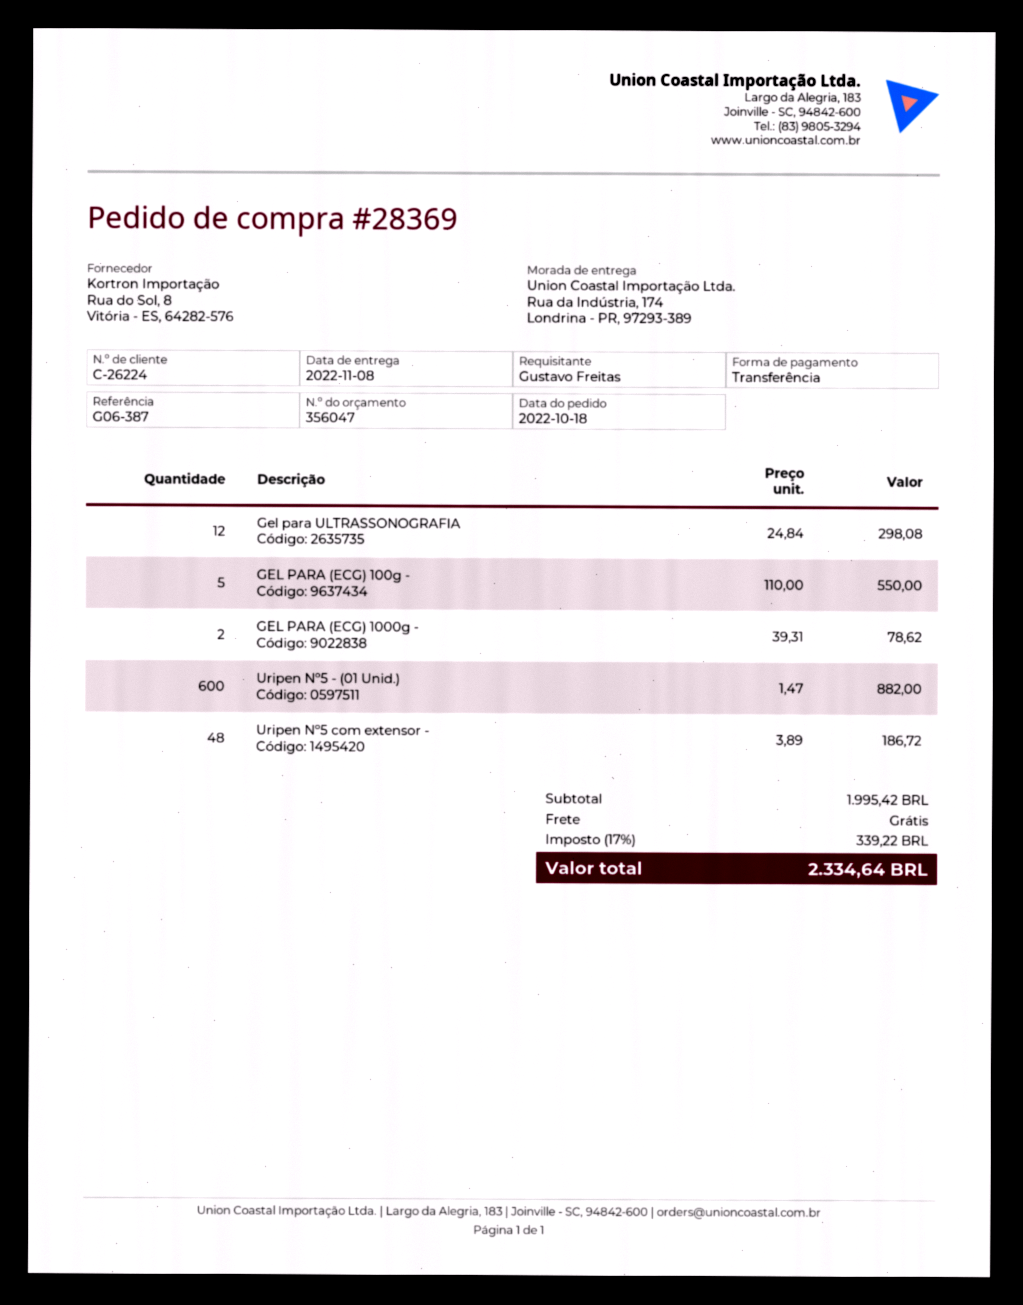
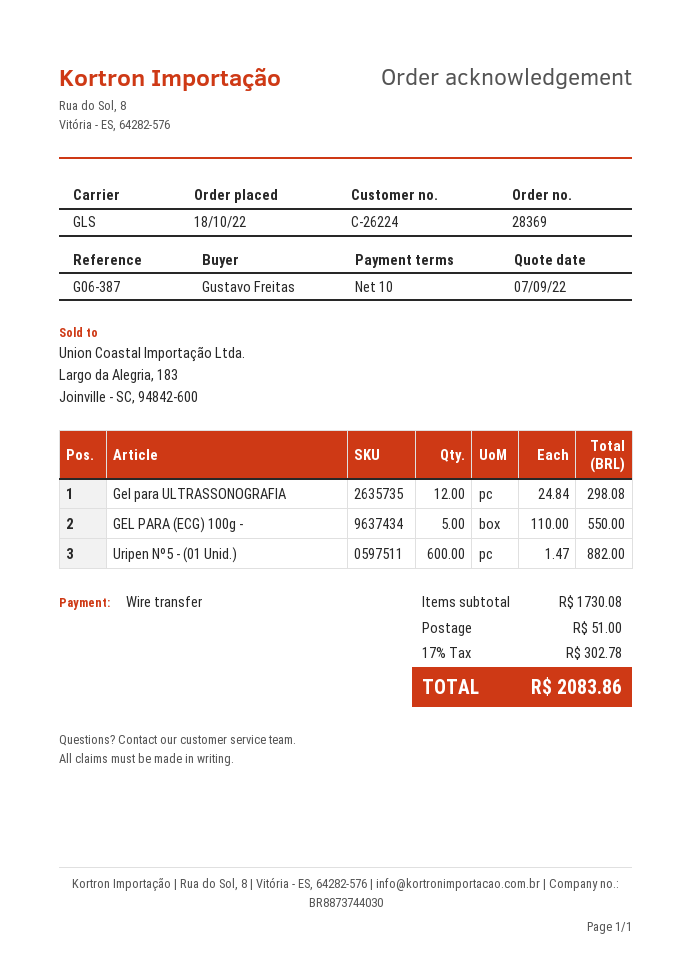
GEL PARA (ECG) 1000g -: 2 x 39.31 = 78.62 -> none
Uripen Nº5 com extensor -: 48 x 3.89 = 186.72 -> none
subtotal: 1995.42 -> 1730.08
shipping: 0.00 -> 51.00
tax: 17% = 339.22 -> 17% = 302.78
total: 2334.64 -> 2083.86

